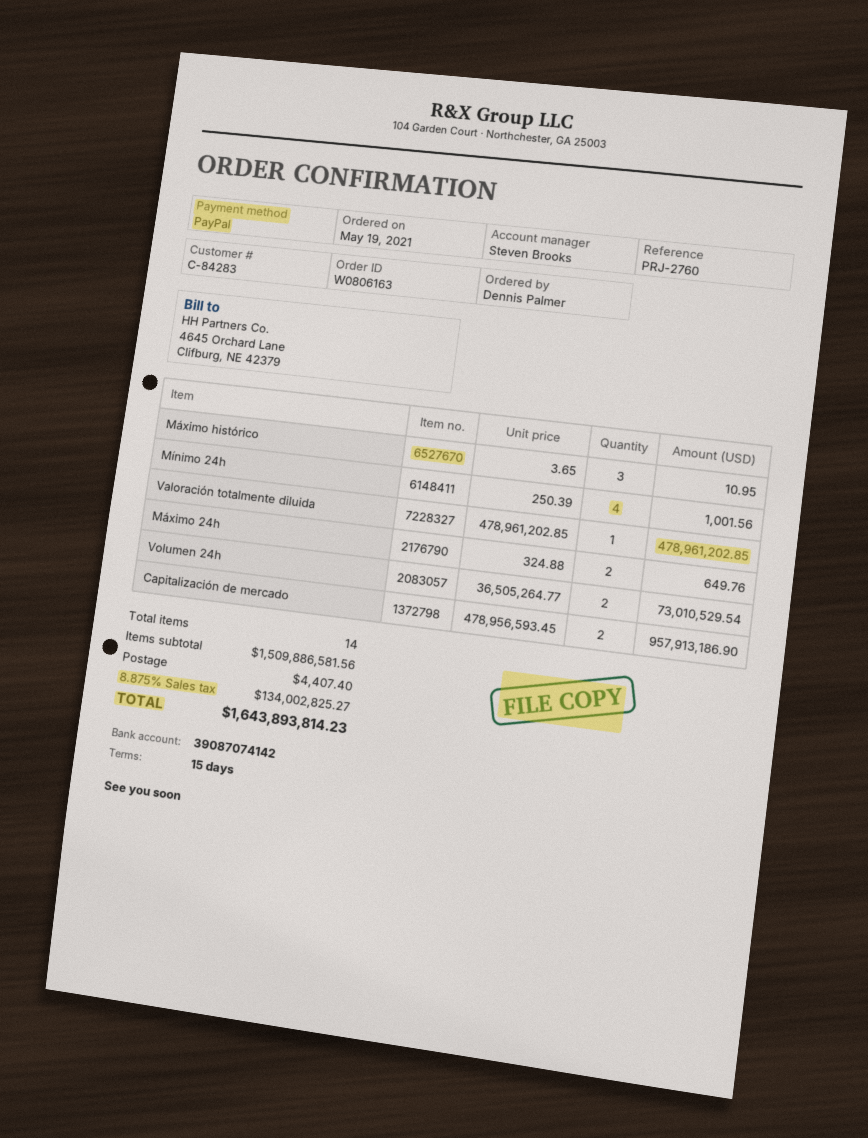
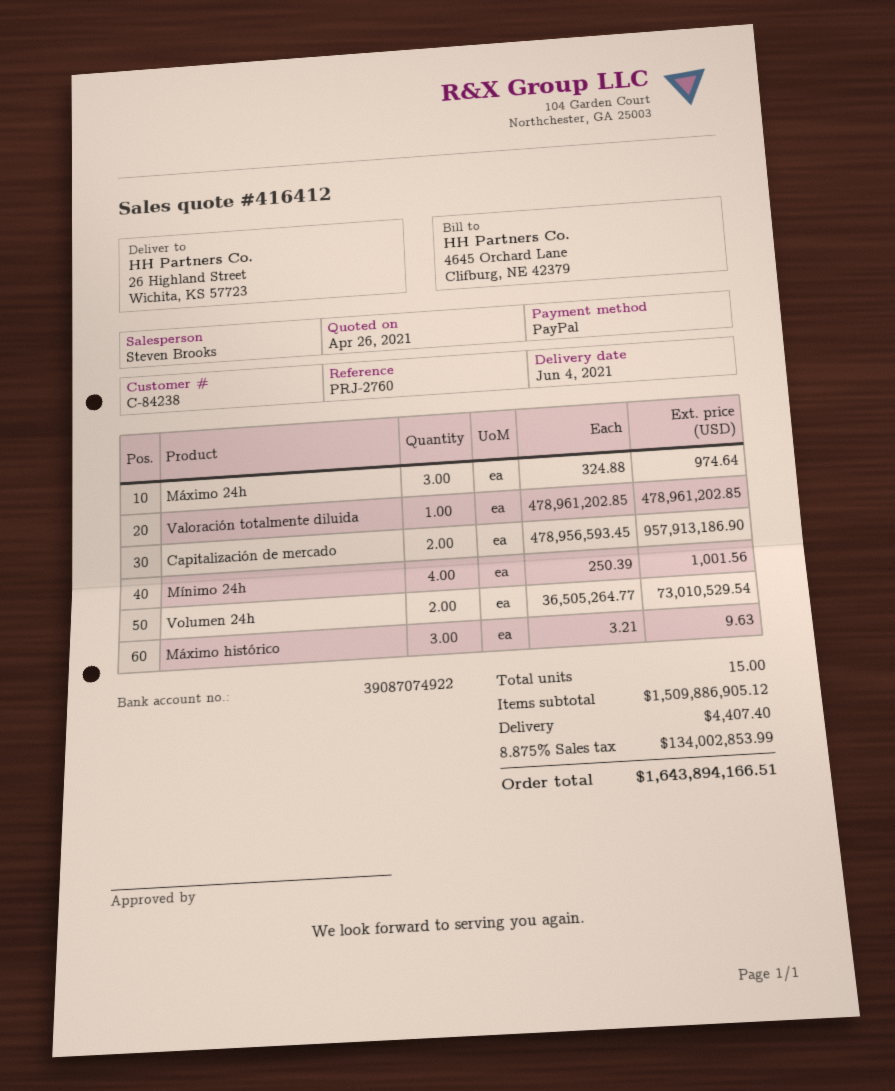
customer number: C-84283 -> C-84238
bank account: 39087074142 -> 39087074922
Máximo histórico: 3 x 3.65 = 10.95 -> 3 x 3.21 = 9.63
Máximo 24h: 2 x 324.88 = 649.76 -> 3 x 324.88 = 974.64
total quantity: 14 -> 15
subtotal: 1509886581.56 -> 1509886905.12
tax: 8.875% = 134002825.27 -> 8.875% = 134002853.99
total: 1643893814.23 -> 1643894166.51

